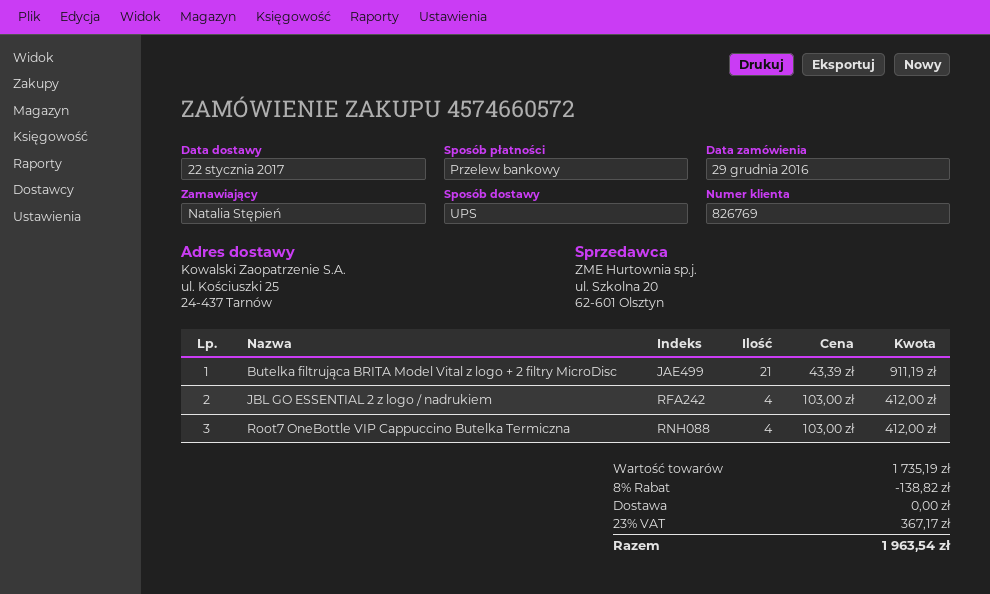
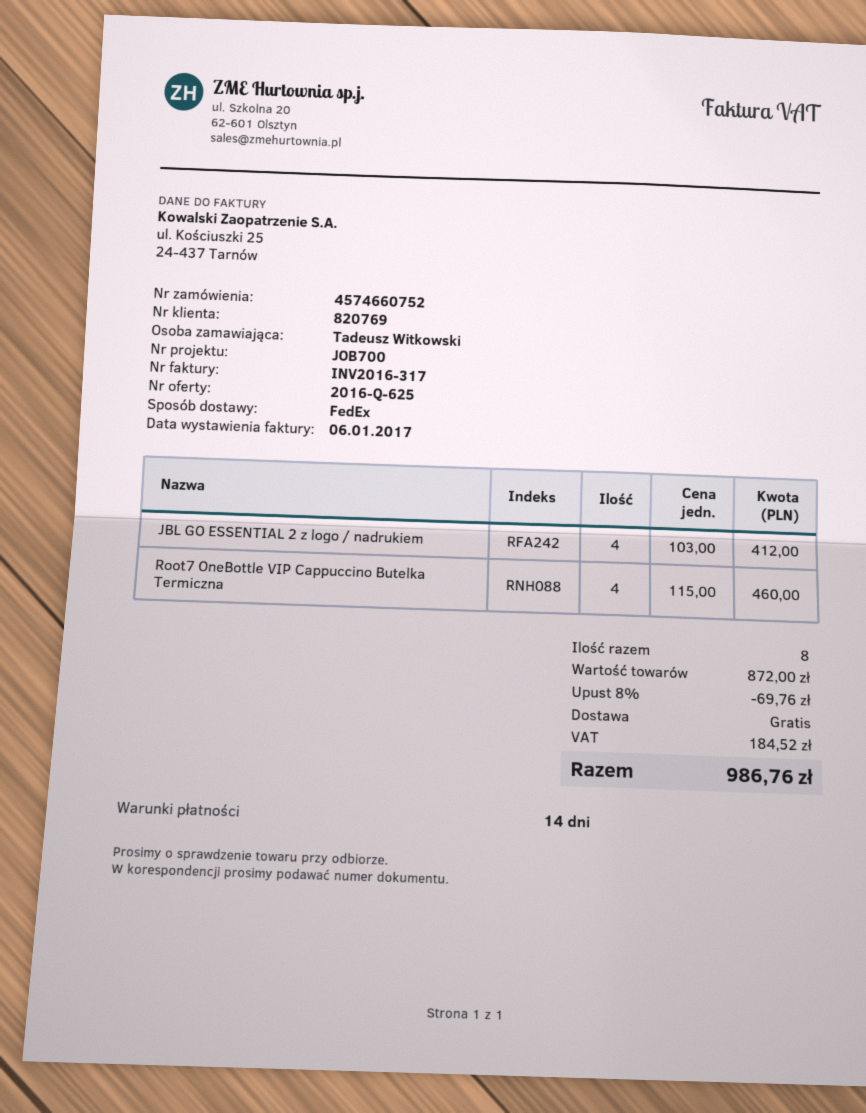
order number: 4574660572 -> 4574660752
customer number: 826769 -> 820769
ordered by: Natalia Stępień -> Tadeusz Witkowski
shipping method: UPS -> FedEx
Butelka filtrująca BRITA Model Vital z logo + 2 filtry MicroDisc: 21 x 43.39 = 911.19 -> none
Root7 OneBottle VIP Cappuccino Butelka Termiczna: 4 x 103.00 = 412.00 -> 4 x 115.00 = 460.00
subtotal: 1735.19 -> 872.00
discount: 8% = 138.82 -> 8% = 69.76
tax: 367.17 -> 184.52
total: 1963.54 -> 986.76

